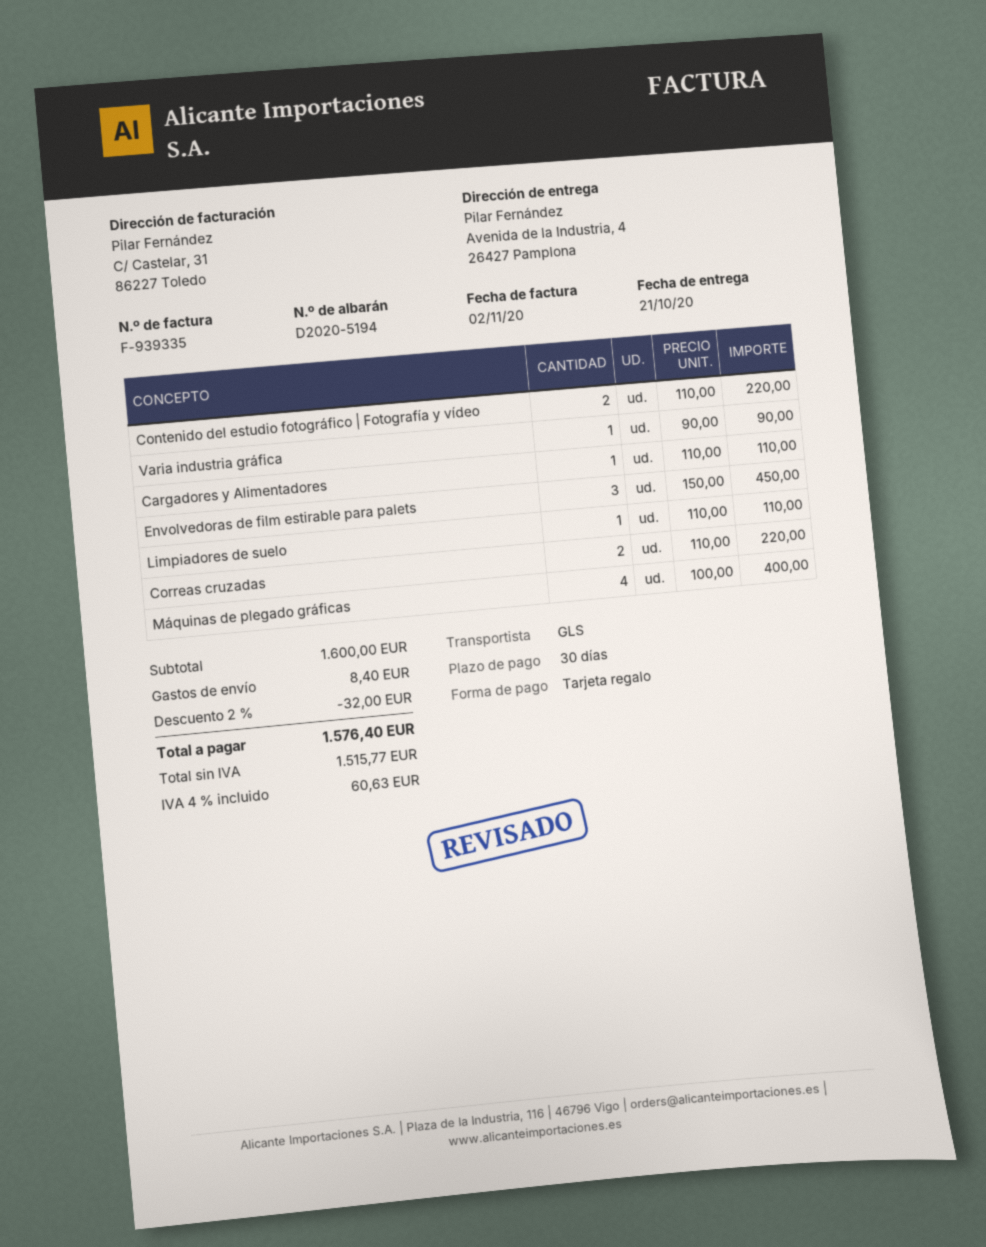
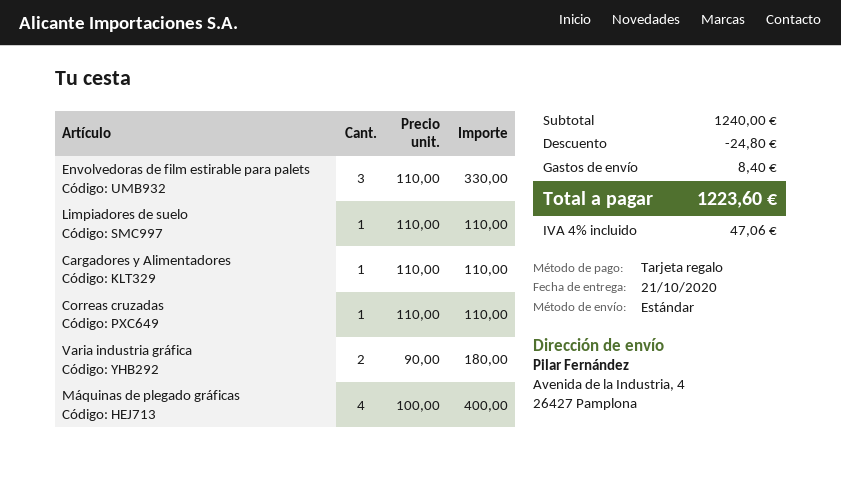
shipping method: GLS -> standard
Contenido del estudio fotográfico | Fotografía y vídeo: 2 x 110.00 = 220.00 -> none
Varia industria gráfica: 1 x 90.00 = 90.00 -> 2 x 90.00 = 180.00
Envolvedoras de film estirable para palets: 3 x 150.00 = 450.00 -> 3 x 110.00 = 330.00
Correas cruzadas: 2 x 110.00 = 220.00 -> 1 x 110.00 = 110.00
subtotal: 1600.00 -> 1240.00
discount: 32.00 -> 24.80
tax: 4% = 60.63 -> 4% = 47.06
total: 1576.40 -> 1223.60

